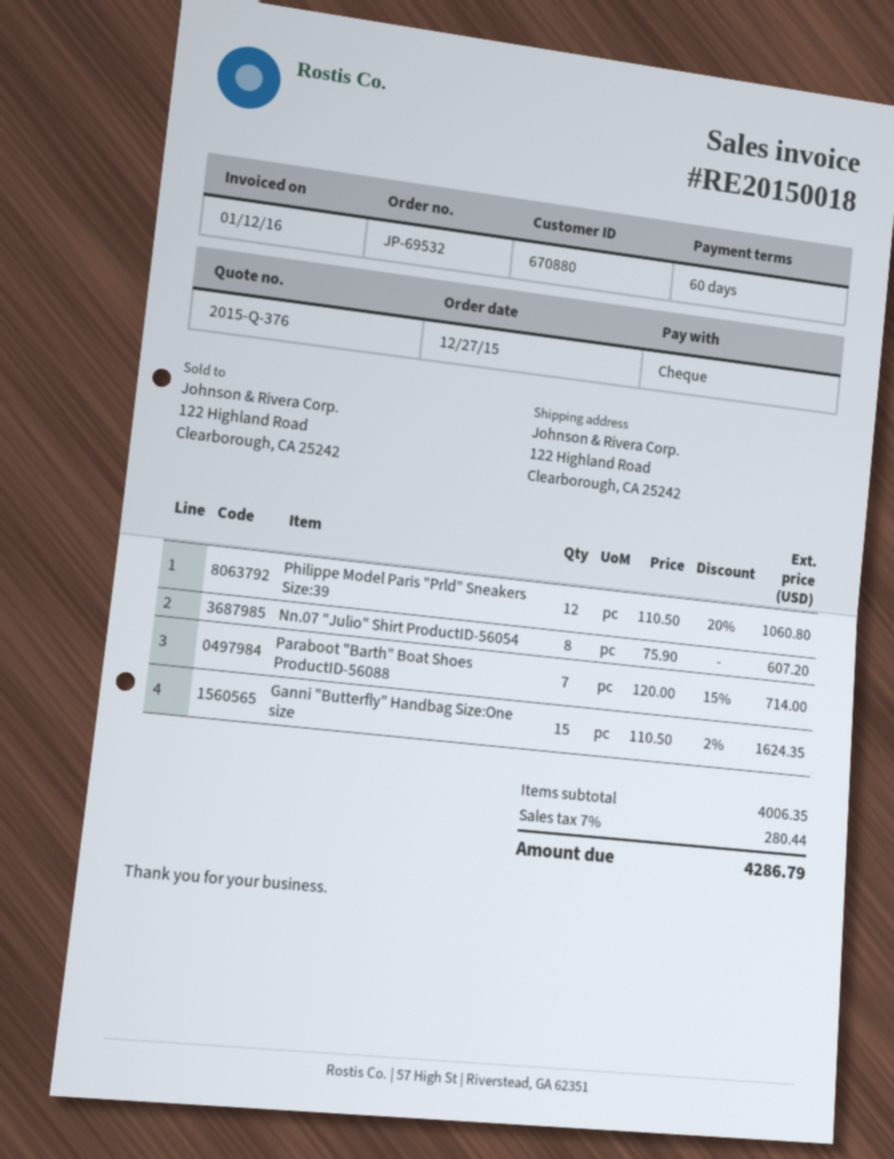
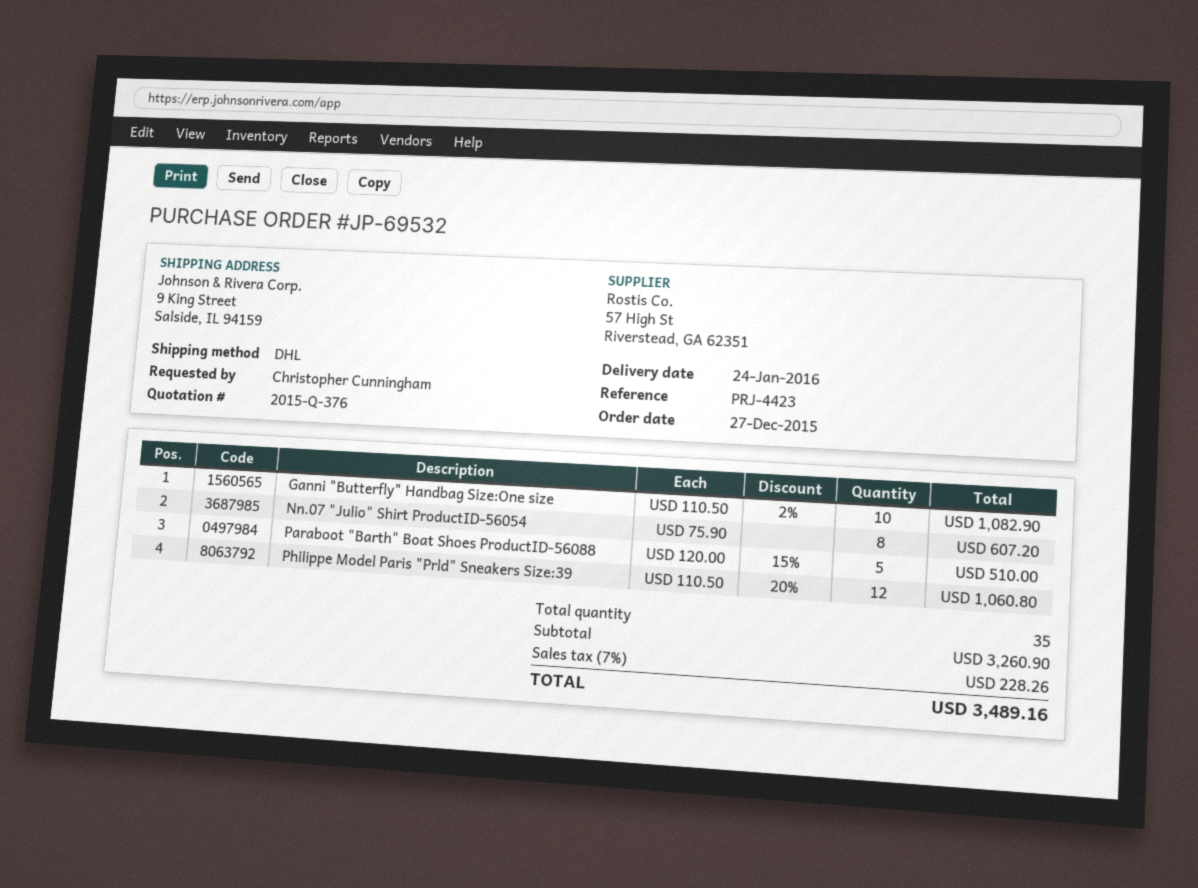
ship to: 122 Highland Road, Clearborough, CA 25242 -> 9 King Street, Salside, IL 94159
Paraboot "Barth" Boat Shoes ProductID-56088: 7 x 120.00 - 15% = 714.00 -> 5 x 120.00 - 15% = 510.00
Ganni "Butterfly" Handbag Size:One size: 15 x 110.50 - 2% = 1624.35 -> 10 x 110.50 - 2% = 1082.90
subtotal: 4006.35 -> 3260.90
tax: 7% = 280.44 -> 7% = 228.26
total: 4286.79 -> 3489.16

